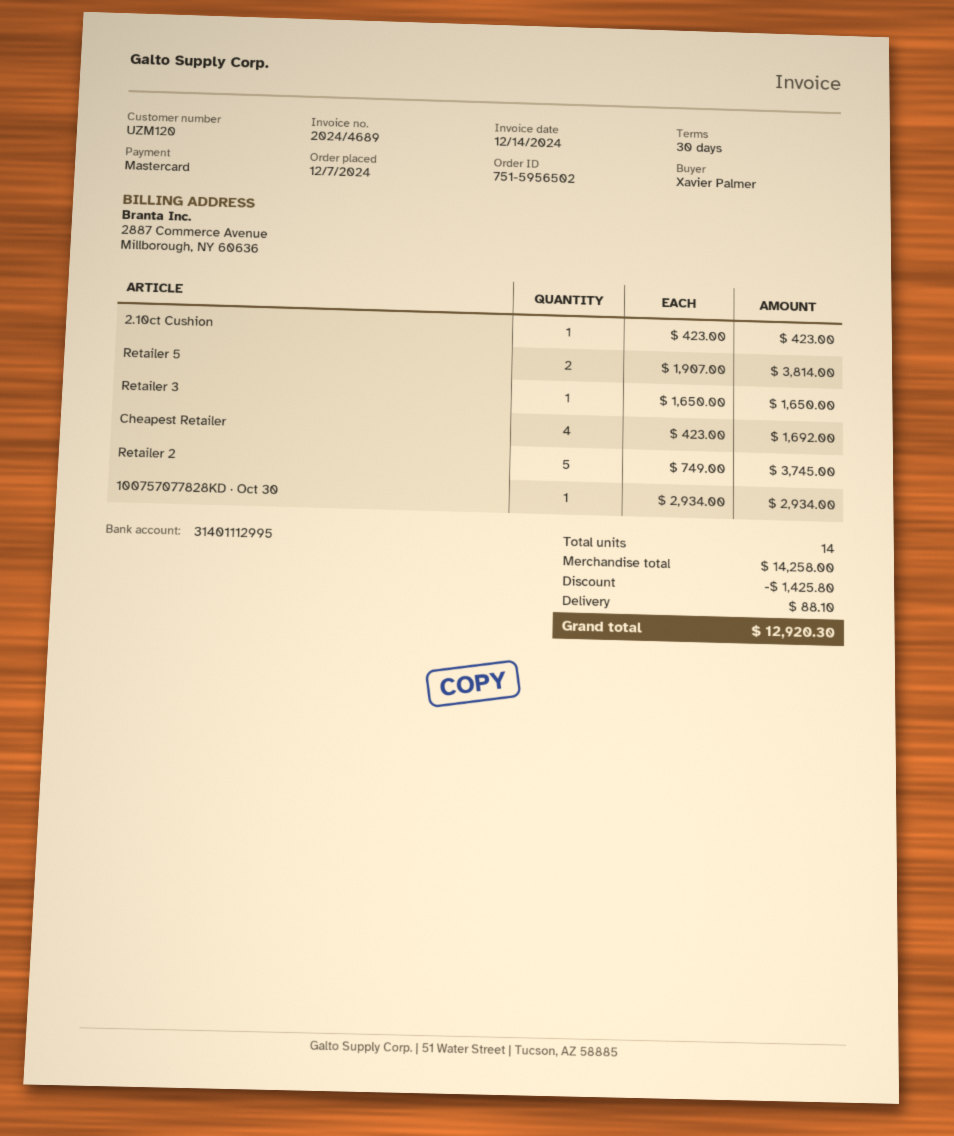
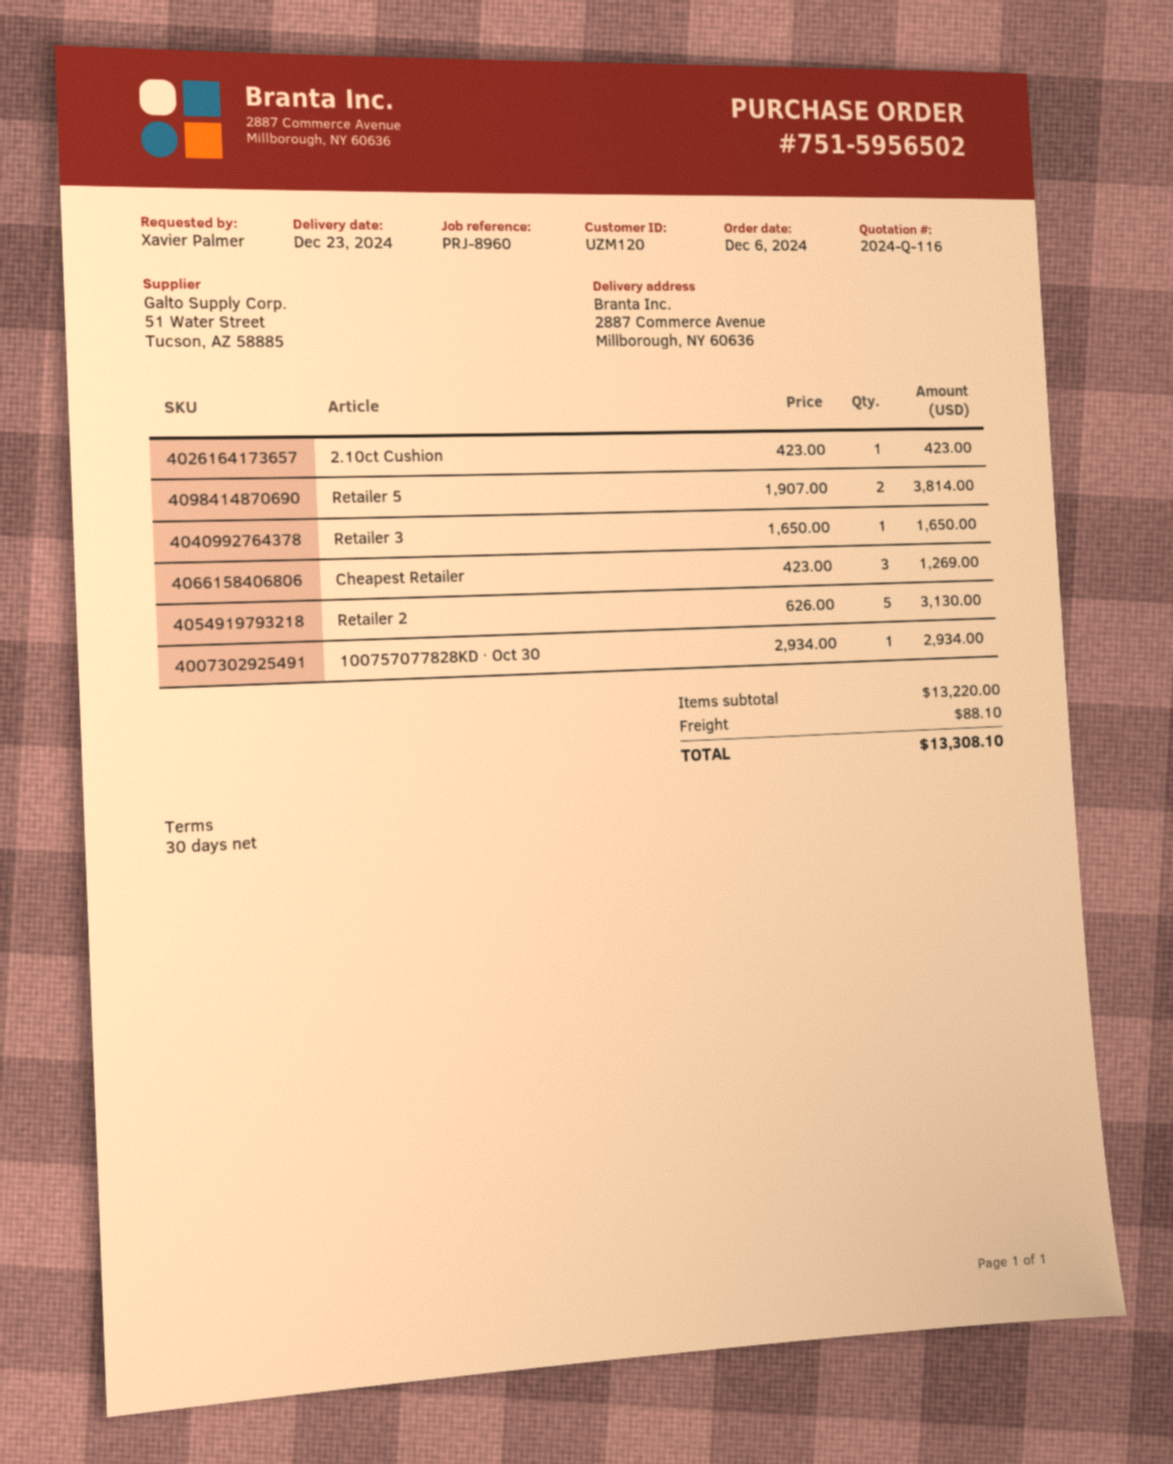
order date: 2024-12-07 -> 2024-12-06
Cheapest Retailer: 4 x 423.00 = 1692.00 -> 3 x 423.00 = 1269.00
Retailer 2: 5 x 749.00 = 3745.00 -> 5 x 626.00 = 3130.00
subtotal: 14258.00 -> 13220.00
discount: 1425.80 -> none
total: 12920.30 -> 13308.10

